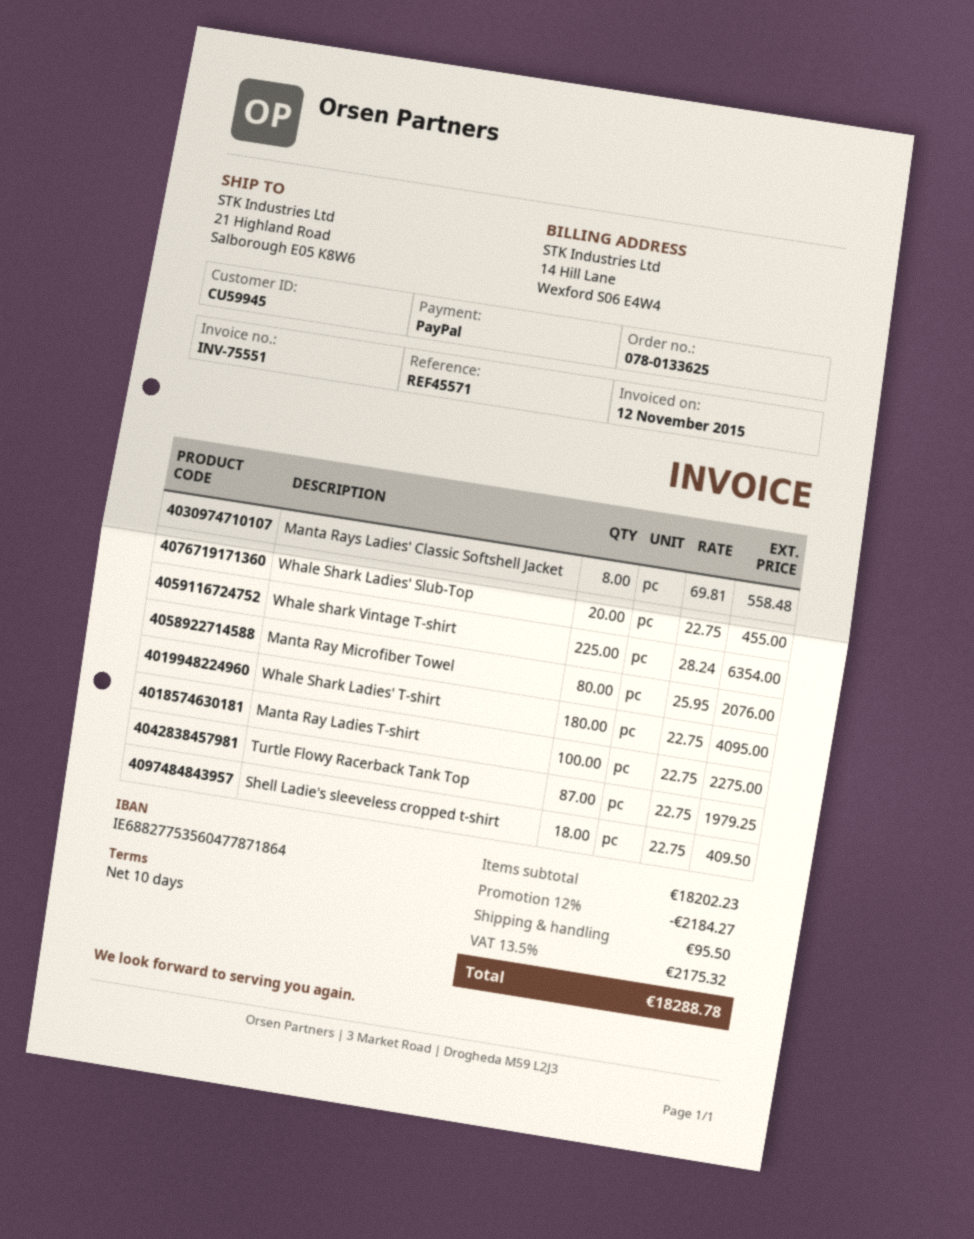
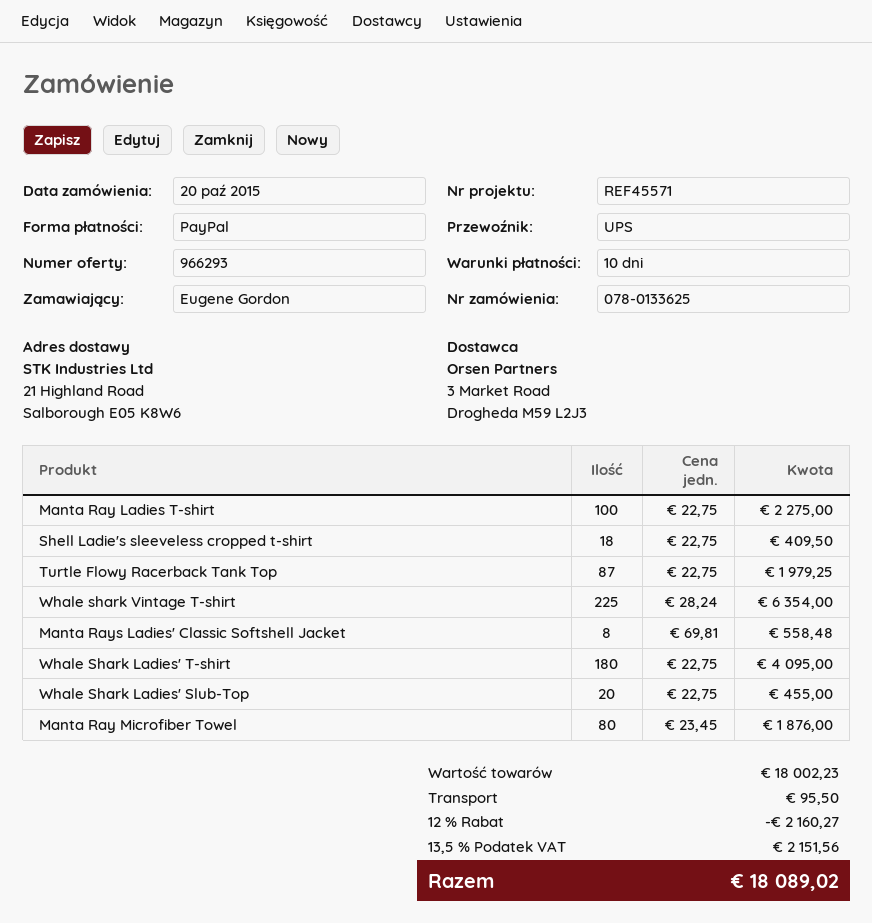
Manta Ray Microfiber Towel: 80 x 25.95 = 2076.00 -> 80 x 23.45 = 1876.00
subtotal: 18202.23 -> 18002.23
discount: 12% = 2184.27 -> 12% = 2160.27
tax: 13.5% = 2175.32 -> 13.5% = 2151.56
total: 18288.78 -> 18089.02

